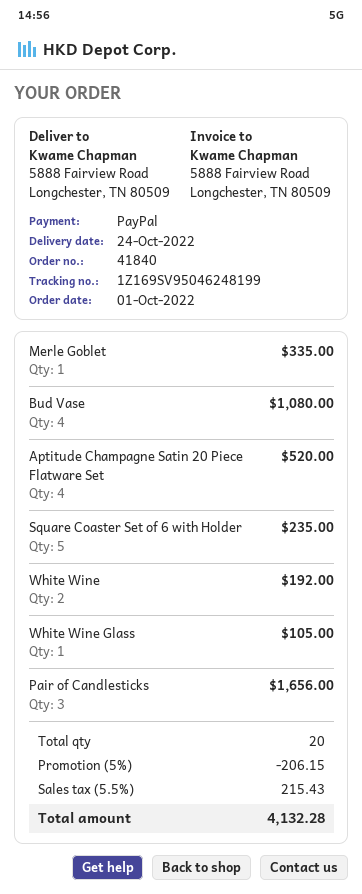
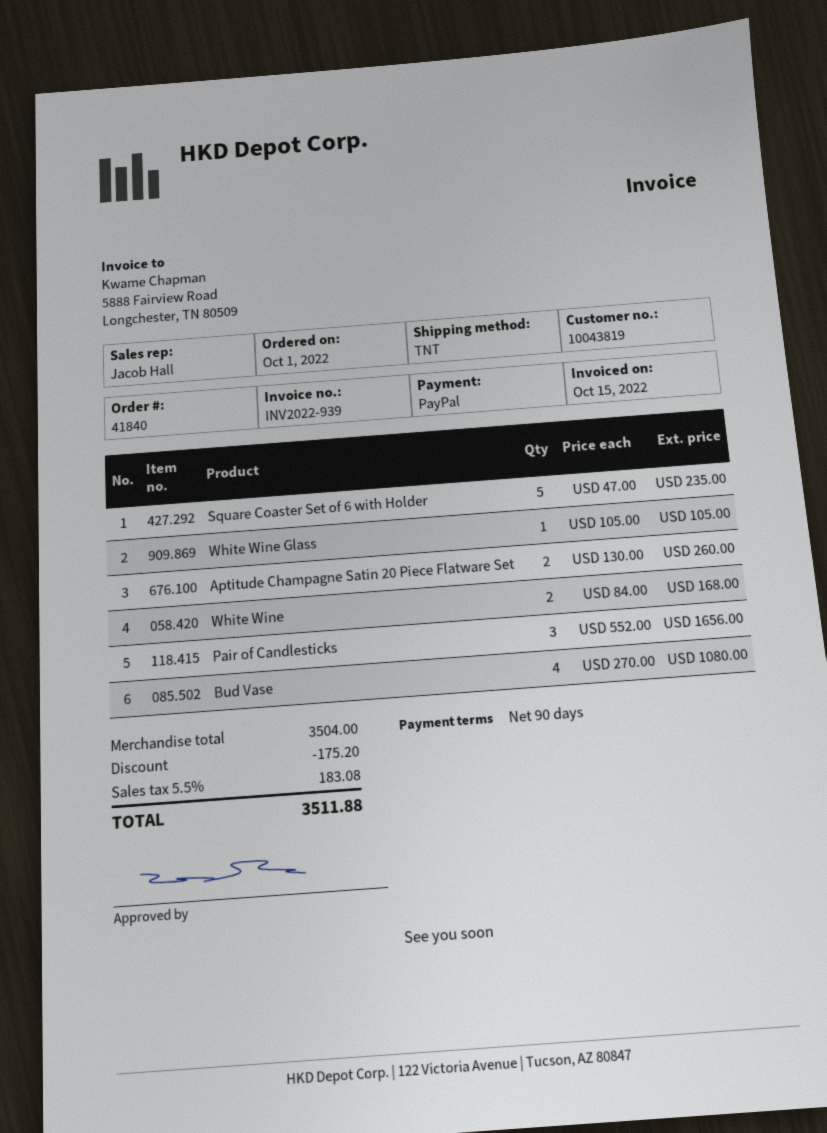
Merle Goblet: 1 for 335.00 -> none
Aptitude Champagne Satin 20 Piece Flatware Set: 4 for 520.00 -> 2 for 260.00
White Wine: 2 for 192.00 -> 2 for 168.00
discount: 206.15 -> 175.20
tax: 5.5% = 215.43 -> 5.5% = 183.08
total: 4132.28 -> 3511.88

